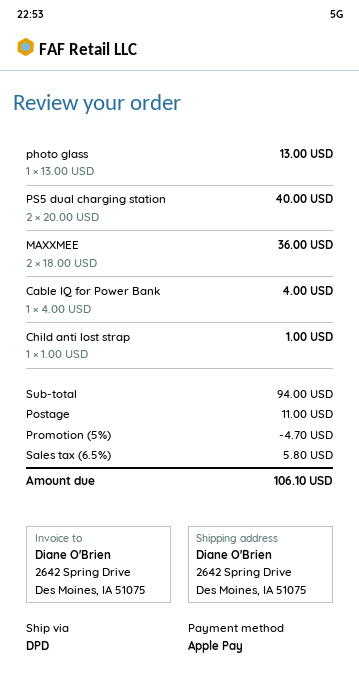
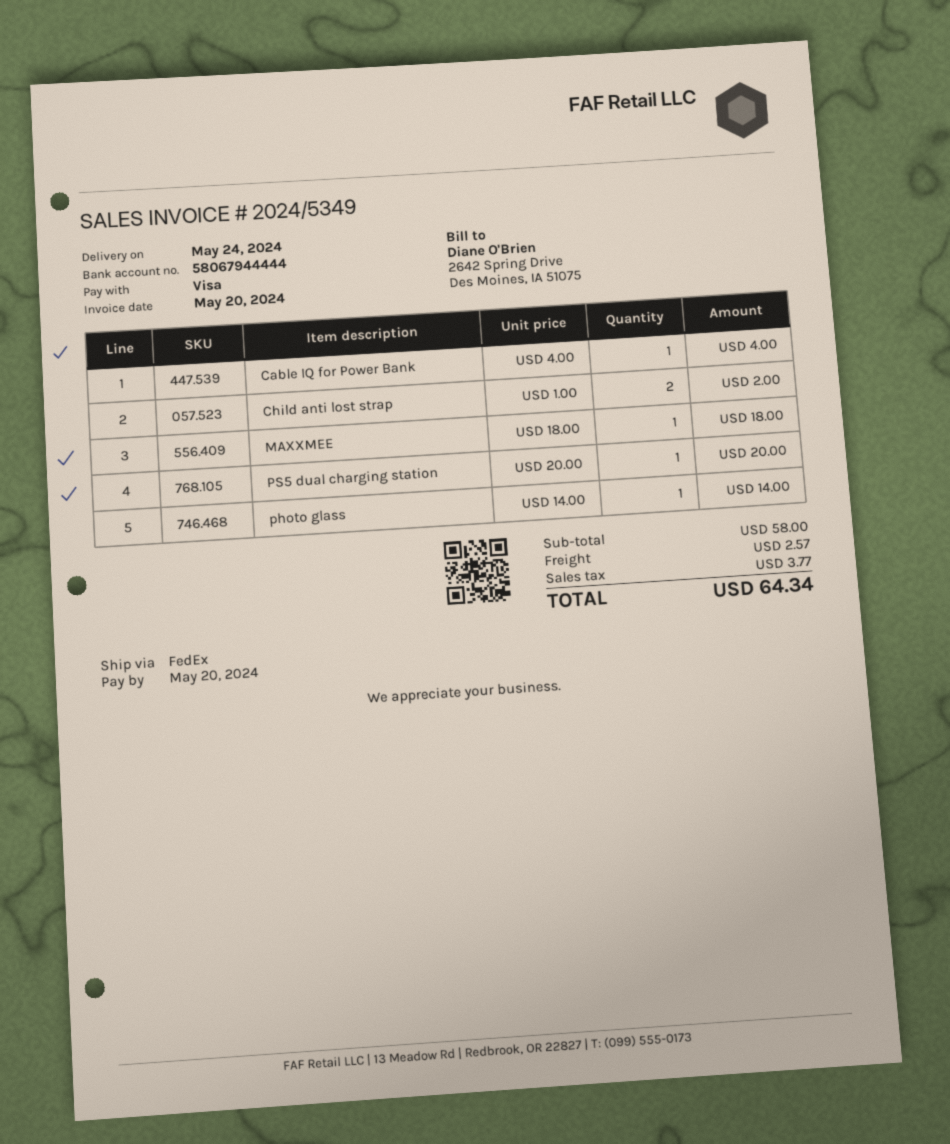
payment method: Apple Pay -> Visa
shipping method: DPD -> FedEx
photo glass: 1 x 13.00 = 13.00 -> 1 x 14.00 = 14.00
PS5 dual charging station: 2 x 20.00 = 40.00 -> 1 x 20.00 = 20.00
MAXXMEE: 2 x 18.00 = 36.00 -> 1 x 18.00 = 18.00
Child anti lost strap: 1 x 1.00 = 1.00 -> 2 x 1.00 = 2.00
subtotal: 94.00 -> 58.00
discount: 5% = 4.70 -> none
shipping: 11.00 -> 2.57
tax: 5.80 -> 3.77
total: 106.10 -> 64.34

